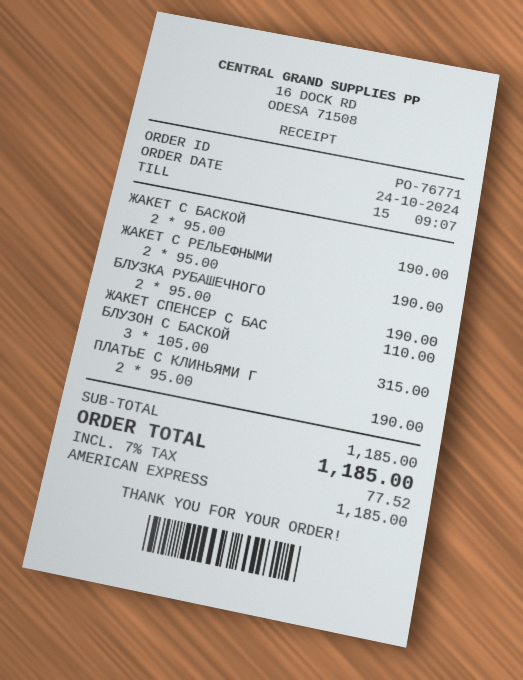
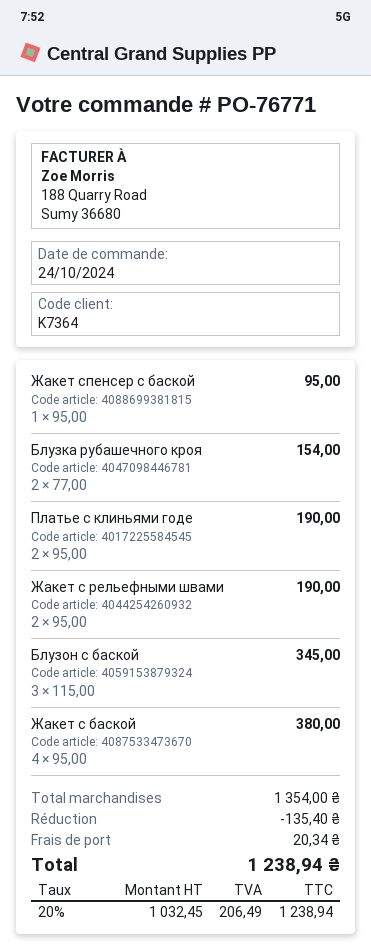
ЖАКЕТ С БАСКОЙ: 2 x 95.00 = 190.00 -> 4 x 95.00 = 380.00
БЛУЗКА РУБАШЕЧНОГО: 2 x 95.00 = 190.00 -> 2 x 77.00 = 154.00
ЖАКЕТ СПЕНСЕР С БАС: 1 x 110.00 = 110.00 -> 1 x 95.00 = 95.00
БЛУЗОН С БАСКОЙ: 3 x 105.00 = 315.00 -> 3 x 115.00 = 345.00
subtotal: 1185.00 -> 1354.00
discount: none -> 135.40
shipping: none -> 20.34
tax: 7% = 77.52 -> 20% = 206.49
total: 1185.00 -> 1238.94

